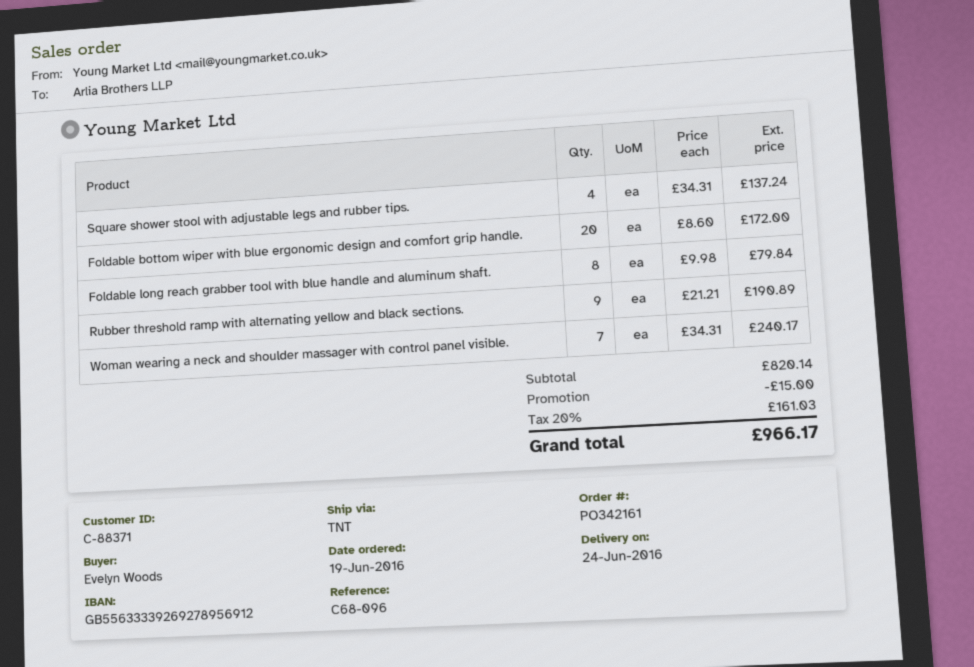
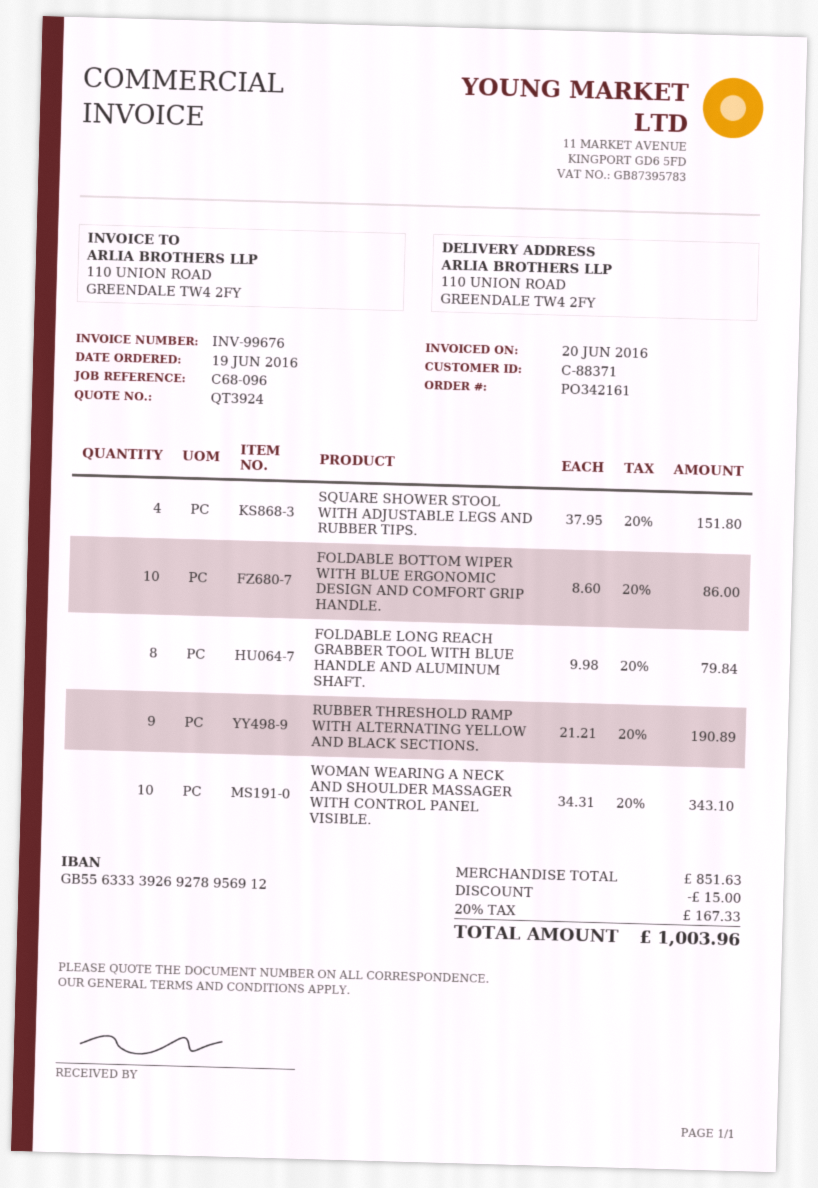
Square shower stool with adjustable legs and rubber tips.: 4 x 34.31 = 137.24 -> 4 x 37.95 = 151.80
Foldable bottom wiper with blue ergonomic design and comfort grip handle.: 20 x 8.60 = 172.00 -> 10 x 8.60 = 86.00
Woman wearing a neck and shoulder massager with control panel visible.: 7 x 34.31 = 240.17 -> 10 x 34.31 = 343.10
subtotal: 820.14 -> 851.63
tax: 20% = 161.03 -> 20% = 167.33
total: 966.17 -> 1003.96

